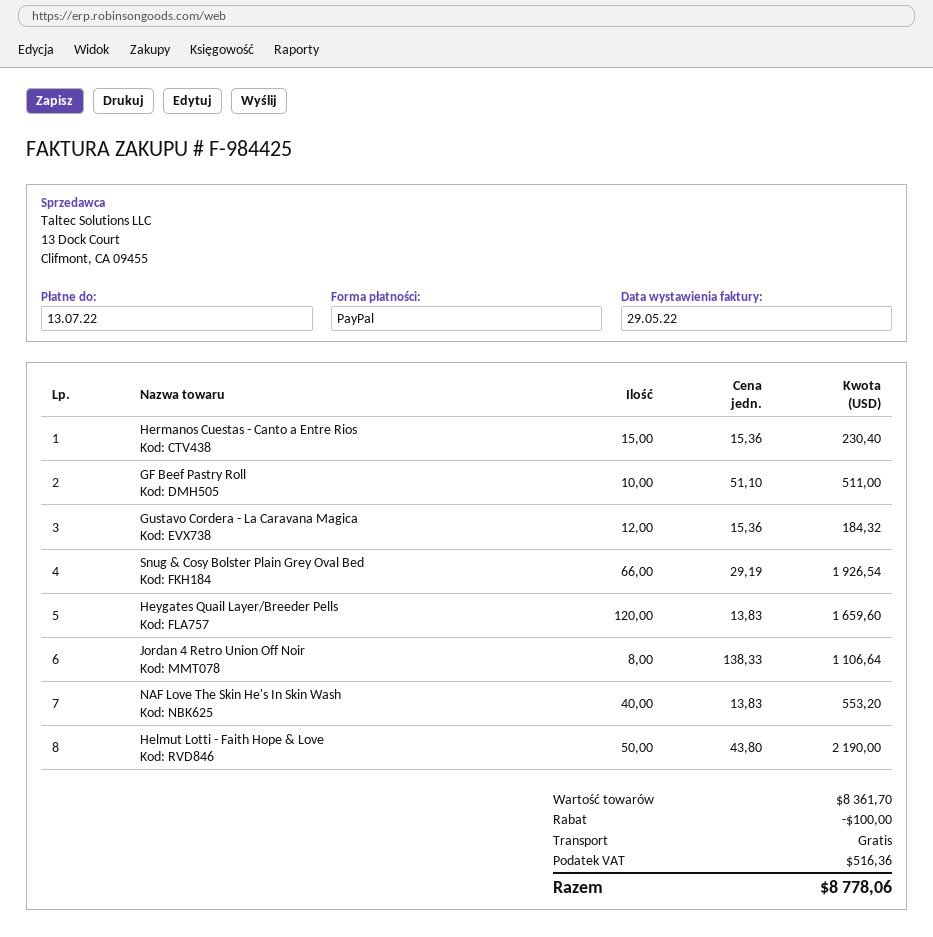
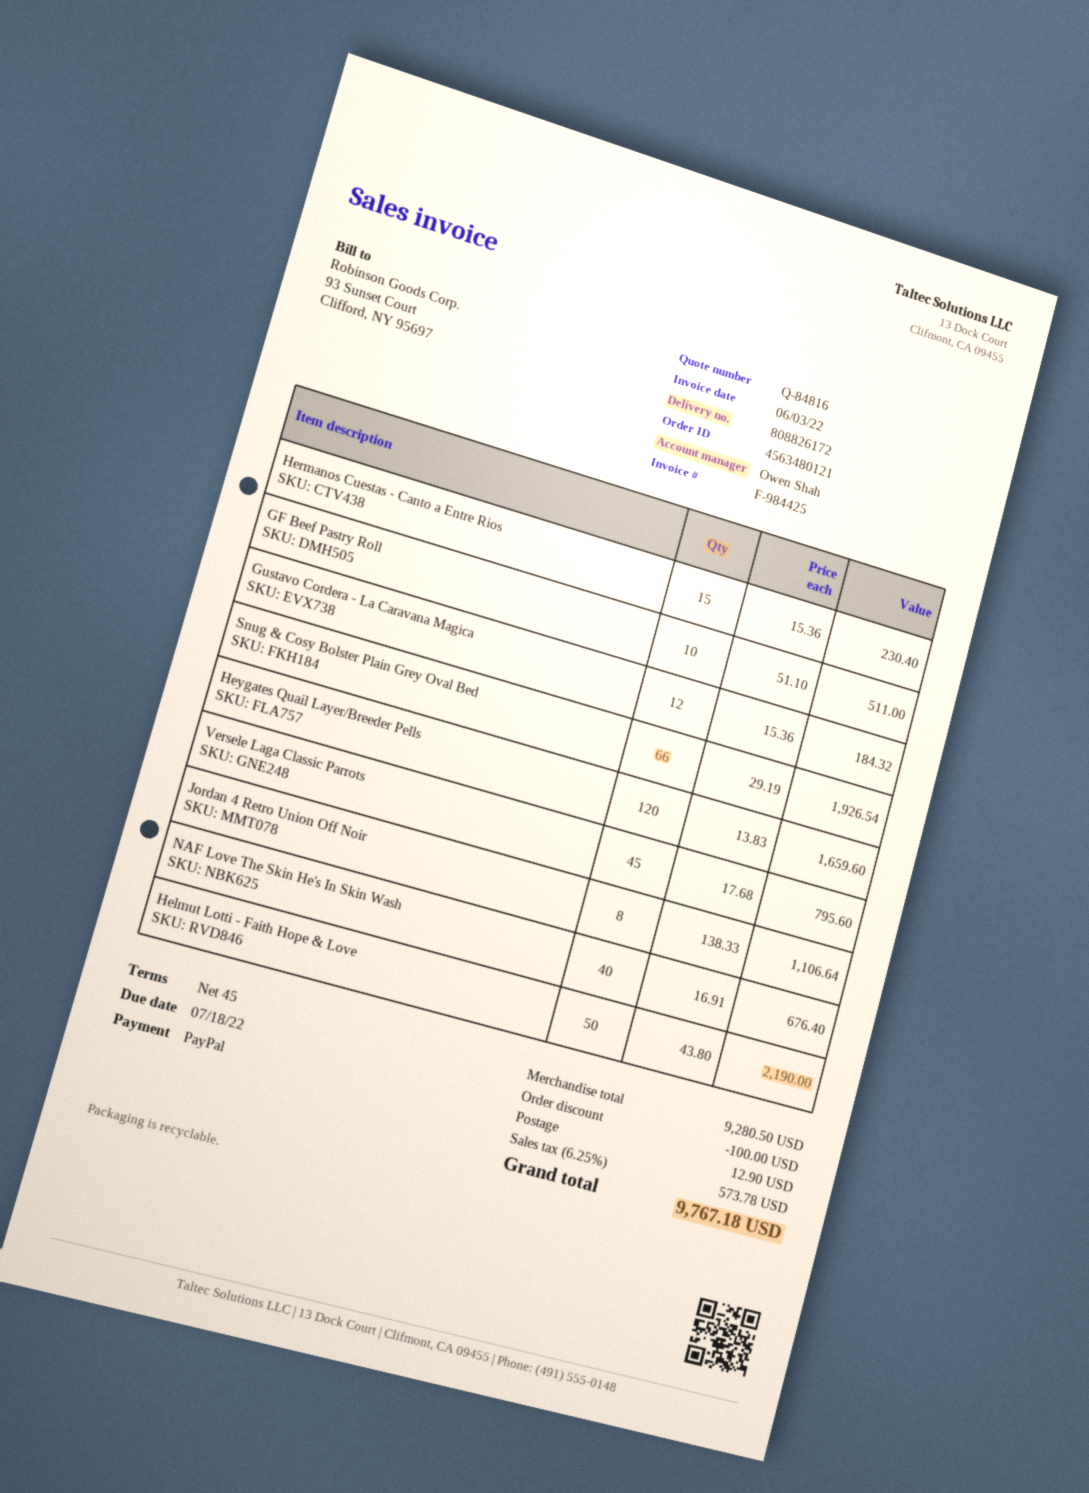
invoice date: 2022-05-29 -> 2022-06-03
due date: 2022-07-13 -> 2022-07-18
NAF Love The Skin He's In Skin Wash: 40 x 13.83 = 553.20 -> 40 x 16.91 = 676.40
Versele Laga Classic Parrots: none -> 45 x 17.68 = 795.60
subtotal: 8361.70 -> 9280.50
shipping: 0.00 -> 12.90
tax: 516.36 -> 573.78
total: 8778.06 -> 9767.18

